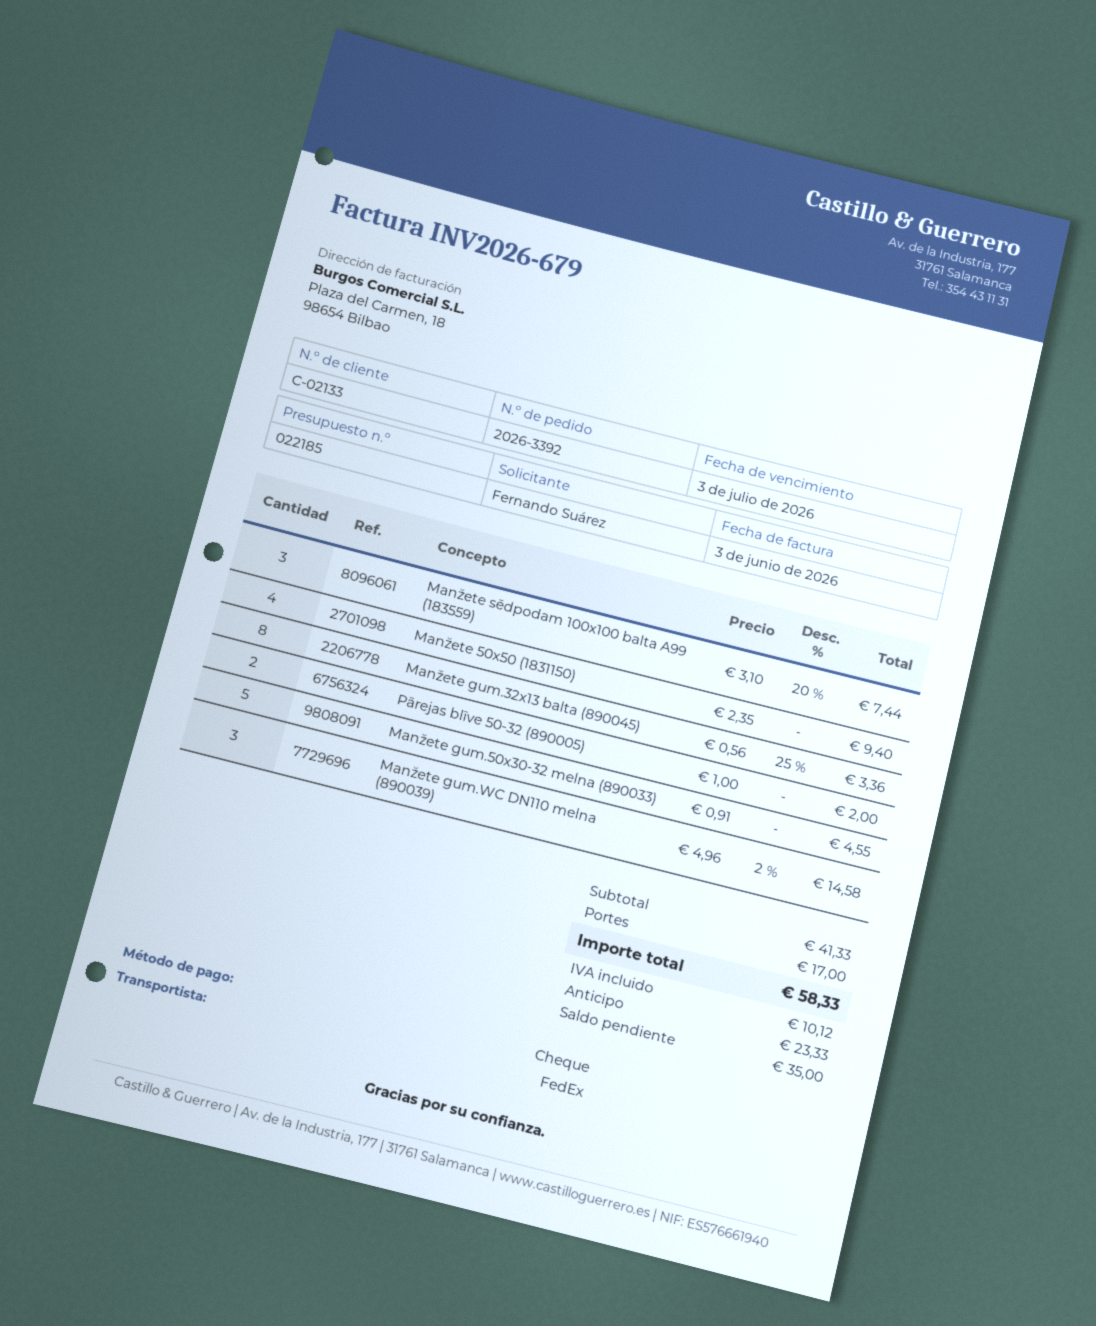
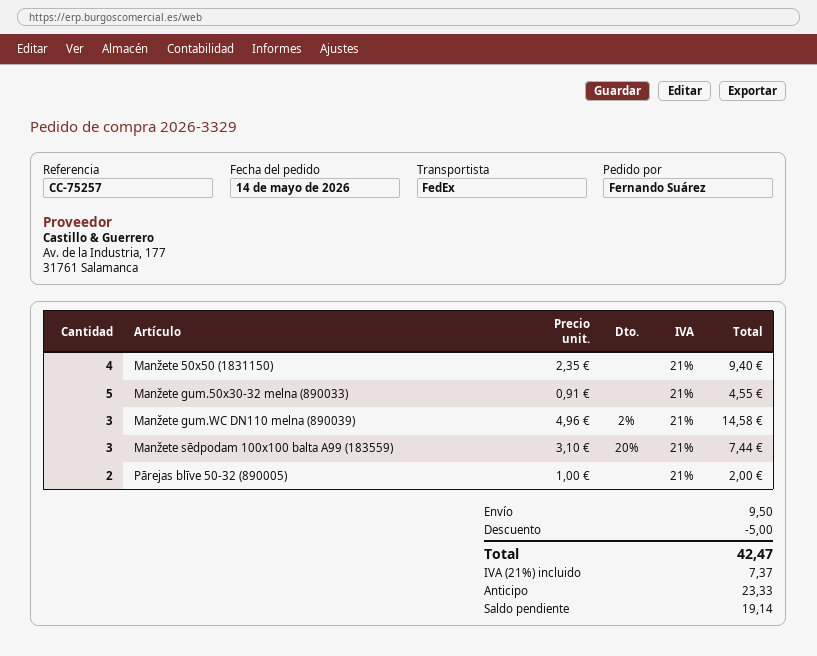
order number: 2026-3392 -> 2026-3329
Manžete gum.32x13 balta (890045): 8 x 0.56 - 25% = 3.36 -> none
discount: none -> 5.00
shipping: 17.00 -> 9.50
tax: 10.12 -> 7.37
total: 58.33 -> 42.47
balance: 35.00 -> 19.14

